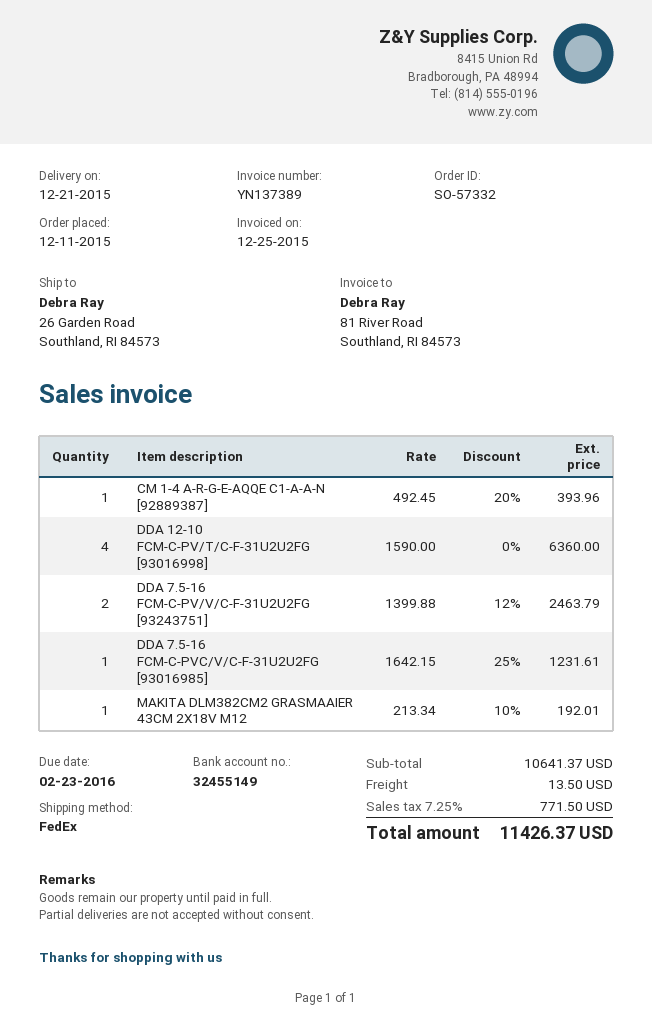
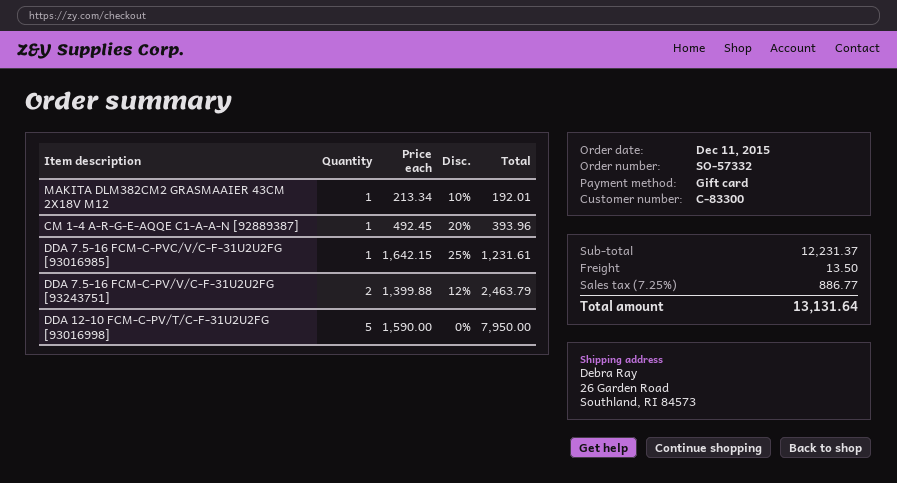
DDA 12-10 FCM-C-PV/T/C-F-31U2U2FG [93016998]: 4 x 1590.00 = 6360.00 -> 5 x 1590.00 = 7950.00
subtotal: 10641.37 -> 12231.37
tax: 7.25% = 771.50 -> 7.25% = 886.77
total: 11426.37 -> 13131.64

